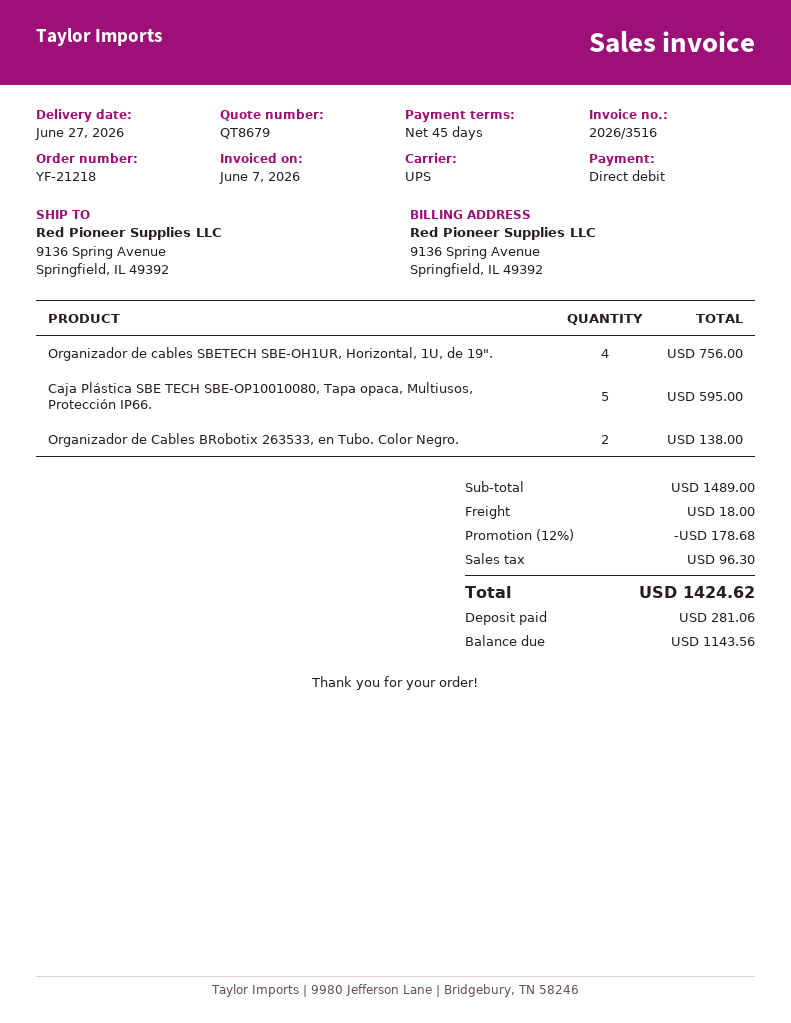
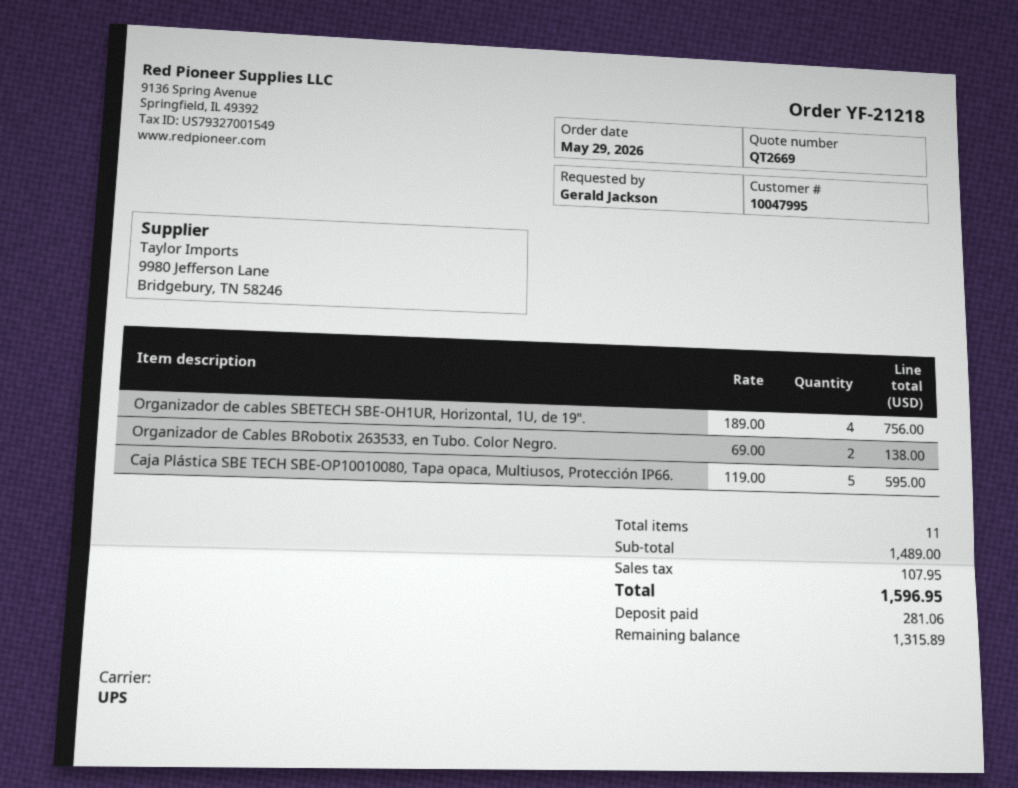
quote number: QT8679 -> QT2669
discount: 12% = 178.68 -> none
shipping: 18.00 -> none
tax: 96.30 -> 107.95
total: 1424.62 -> 1596.95
balance: 1143.56 -> 1315.89

